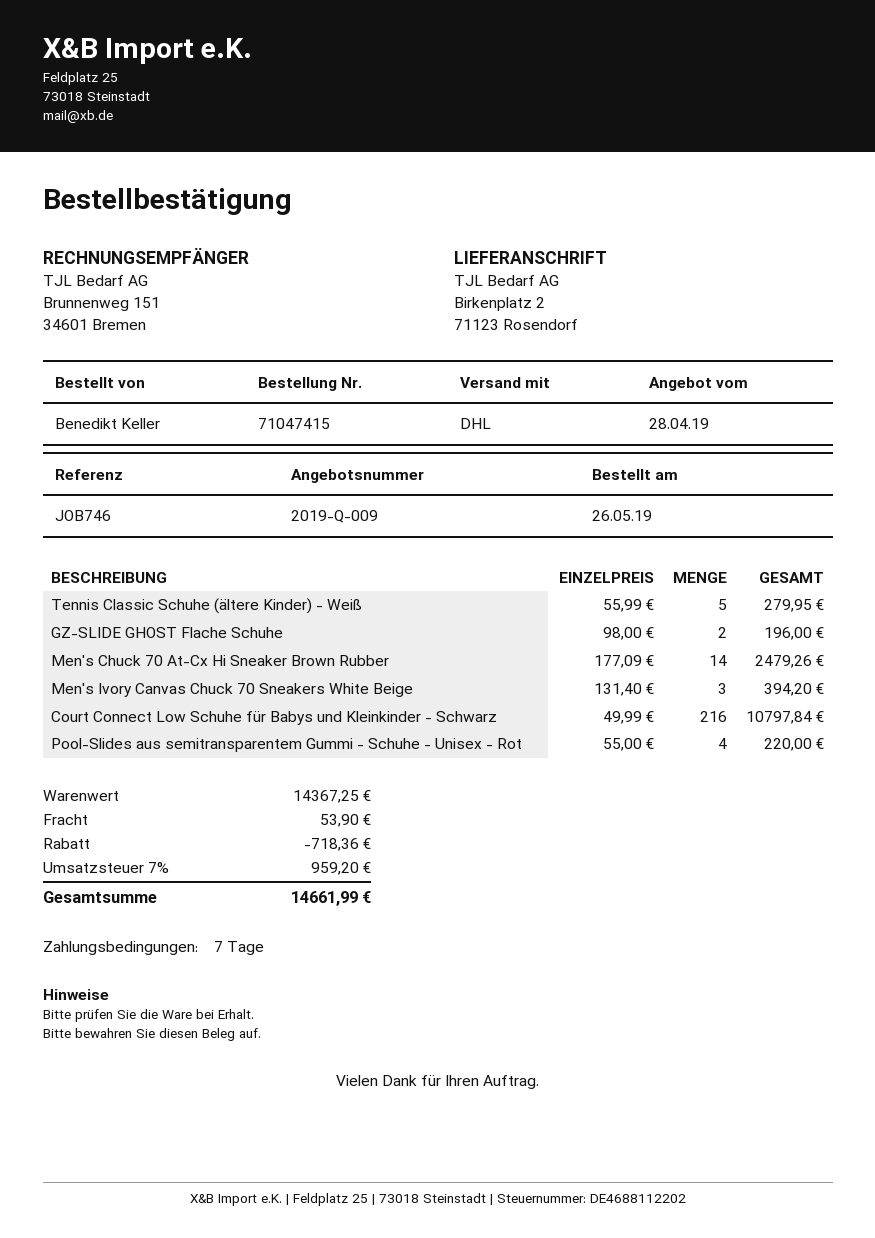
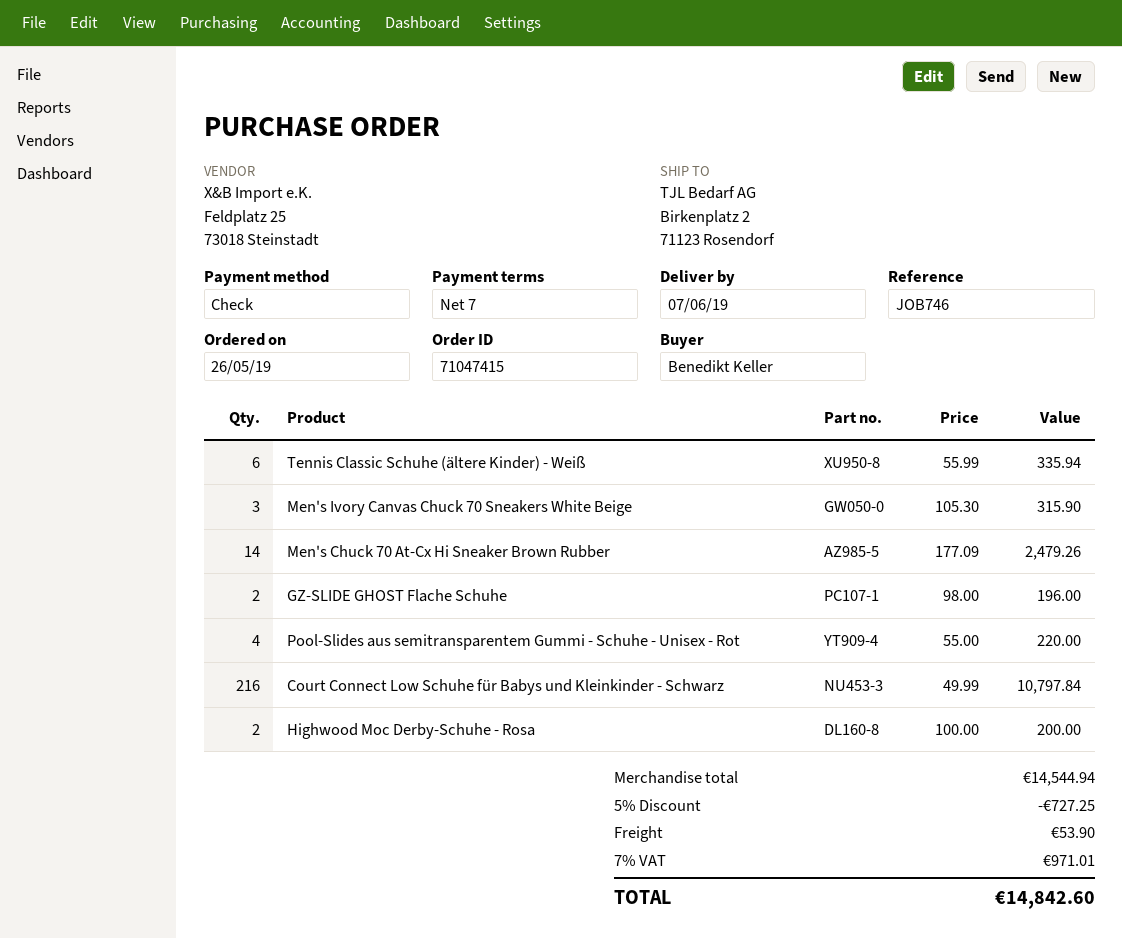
Tennis Classic Schuhe (ältere Kinder) - Weiß: 5 x 55.99 = 279.95 -> 6 x 55.99 = 335.94
Men's Ivory Canvas Chuck 70 Sneakers White Beige: 3 x 131.40 = 394.20 -> 3 x 105.30 = 315.90
Highwood Moc Derby-Schuhe - Rosa: none -> 2 x 100.00 = 200.00
subtotal: 14367.25 -> 14544.94
discount: 718.36 -> 727.25
tax: 7% = 959.20 -> 7% = 971.01
total: 14661.99 -> 14842.60

